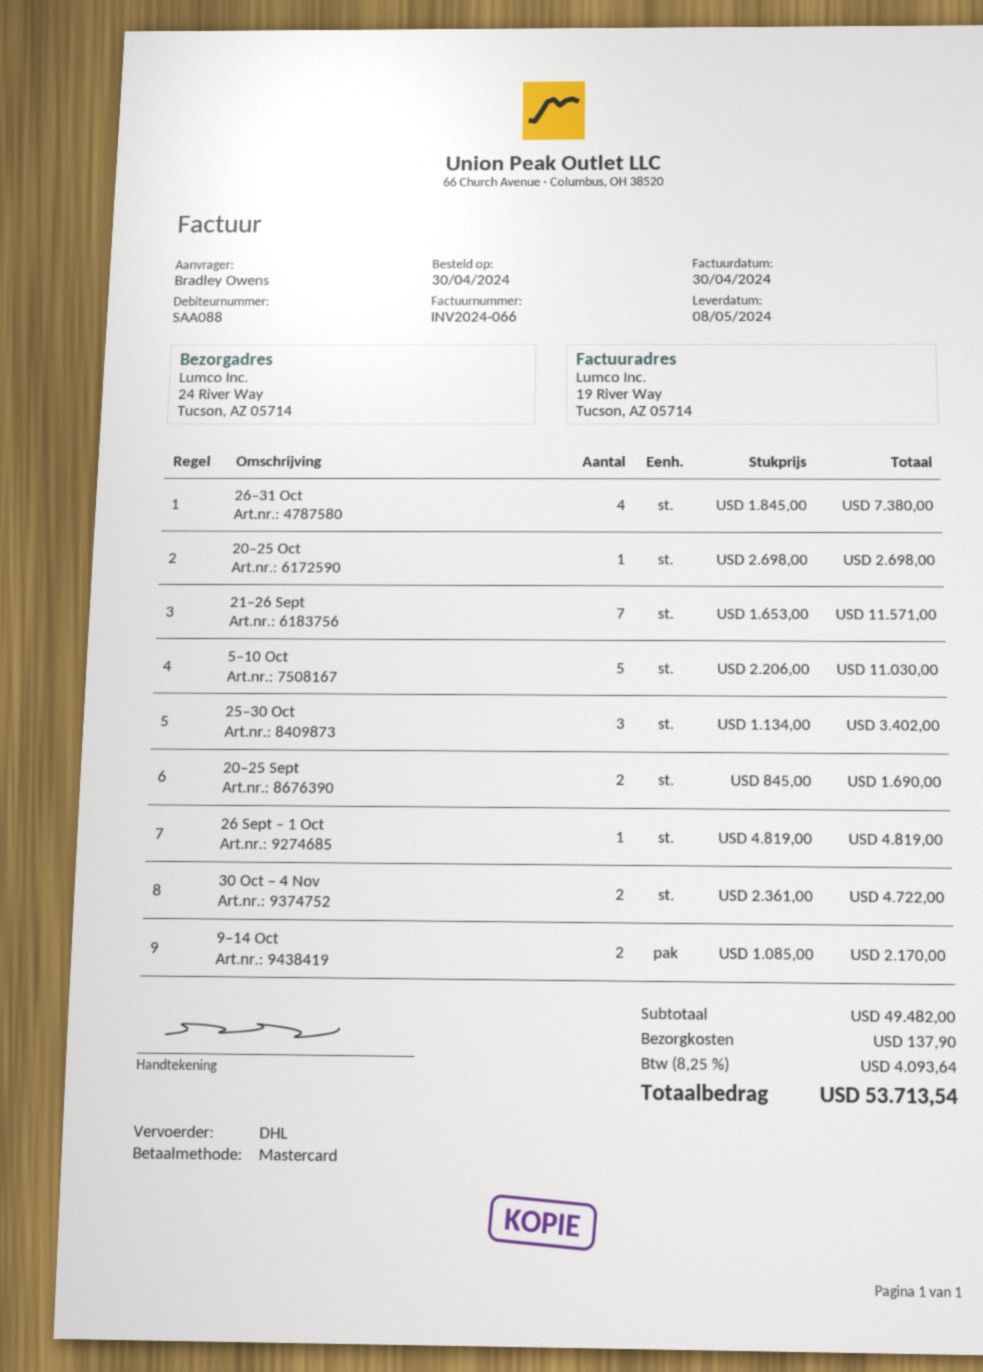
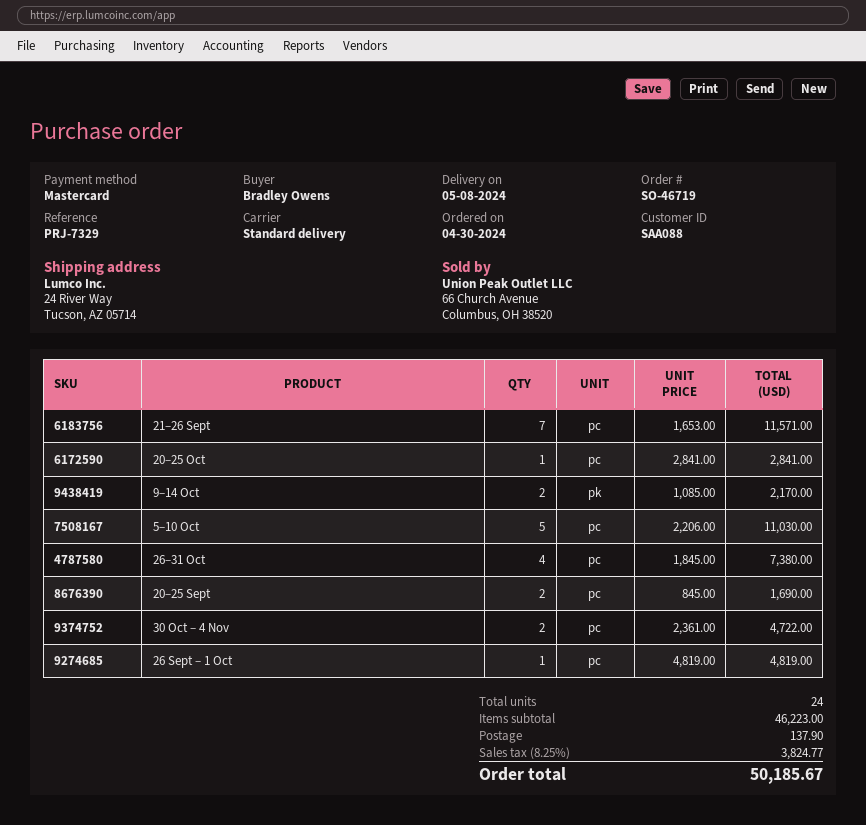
shipping method: DHL -> standard
20–25 Oct: 1 x 2698.00 = 2698.00 -> 1 x 2841.00 = 2841.00
25–30 Oct: 3 x 1134.00 = 3402.00 -> none
subtotal: 49482.00 -> 46223.00
tax: 8.25% = 4093.64 -> 8.25% = 3824.77
total: 53713.54 -> 50185.67

